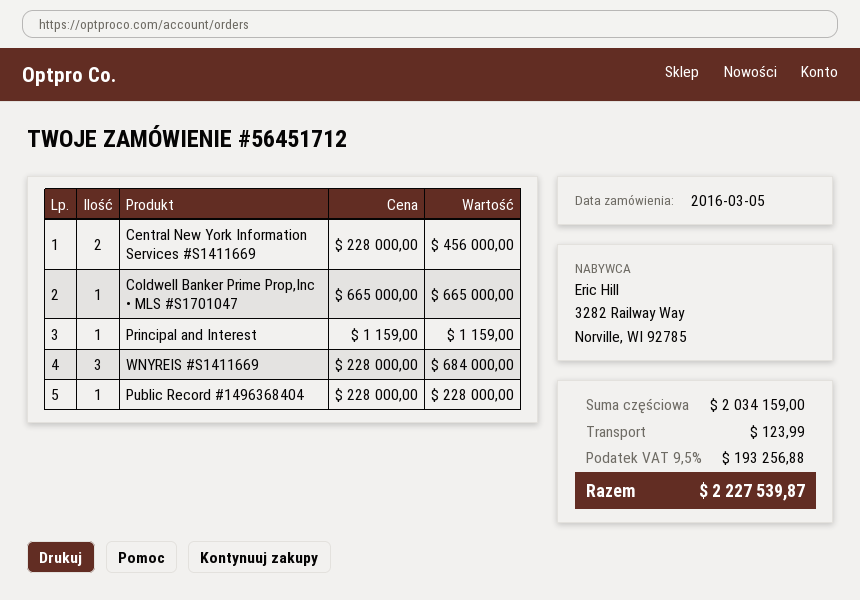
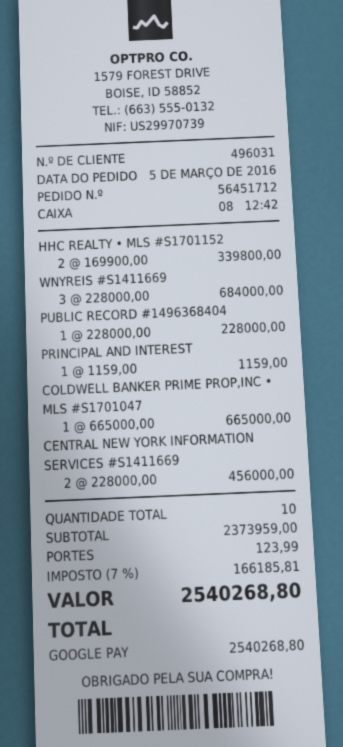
HHC REALTY • MLS #S1701152: none -> 2 x 169900.00 = 339800.00
subtotal: 2034159.00 -> 2373959.00
tax: 9.5% = 193256.88 -> 7% = 166185.81
total: 2227539.87 -> 2540268.80

